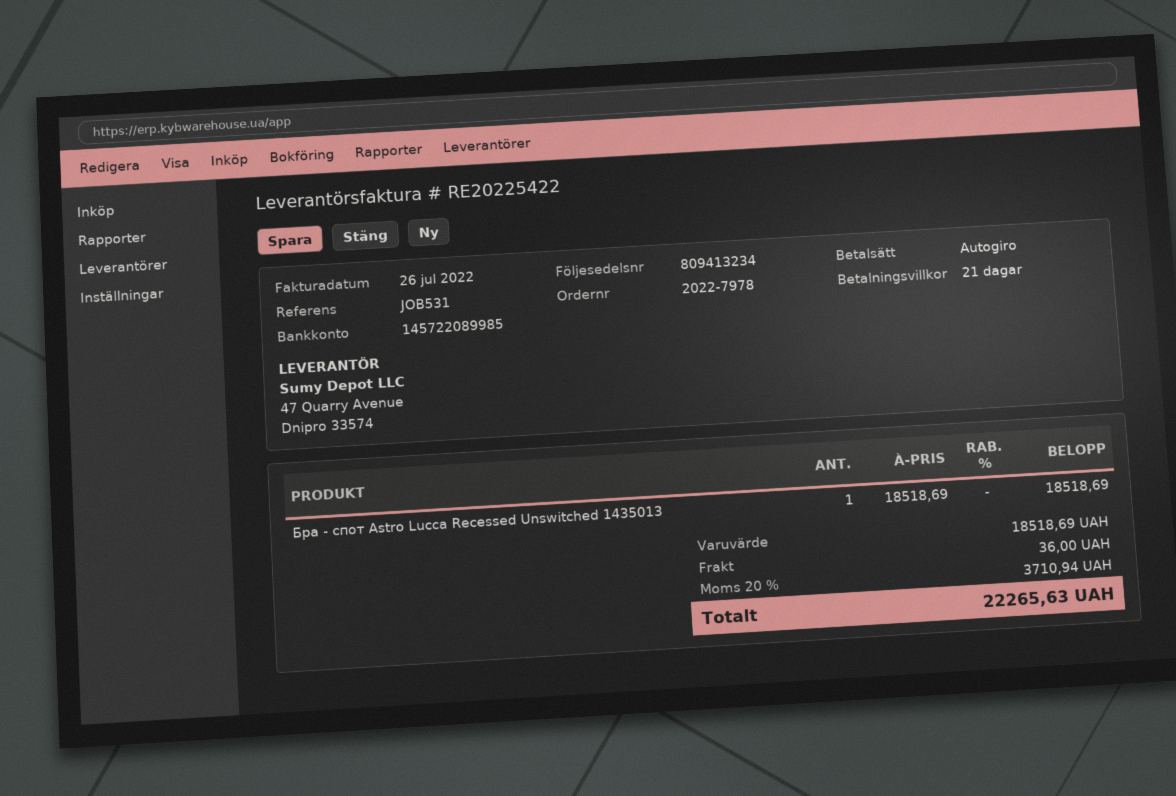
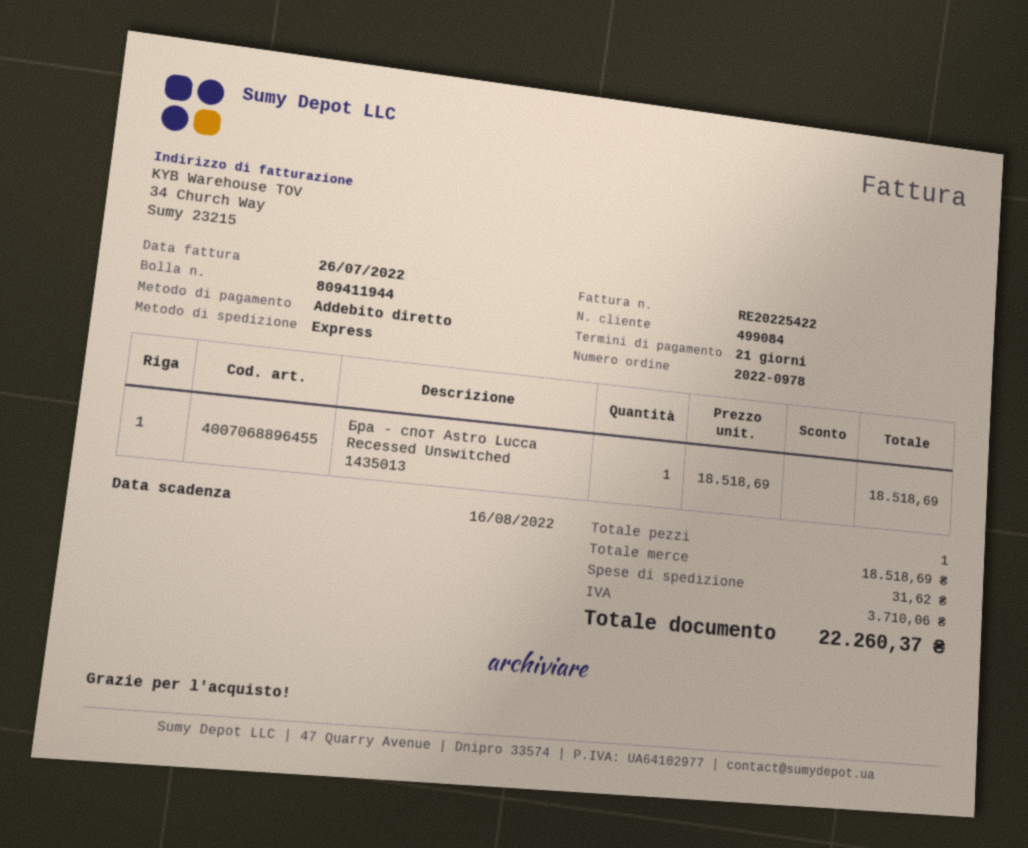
order number: 2022-7978 -> 2022-0978
delivery note number: 809413234 -> 809411944
shipping: 36.00 -> 31.62
tax: 3710.94 -> 3710.06
total: 22265.63 -> 22260.37

